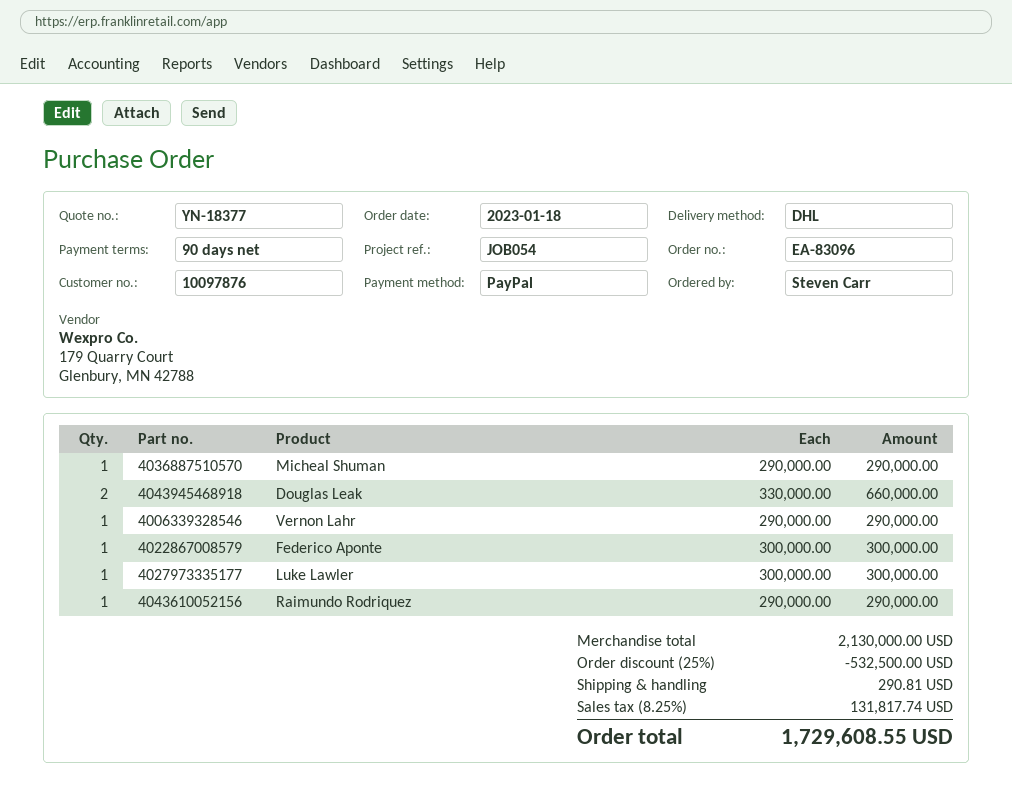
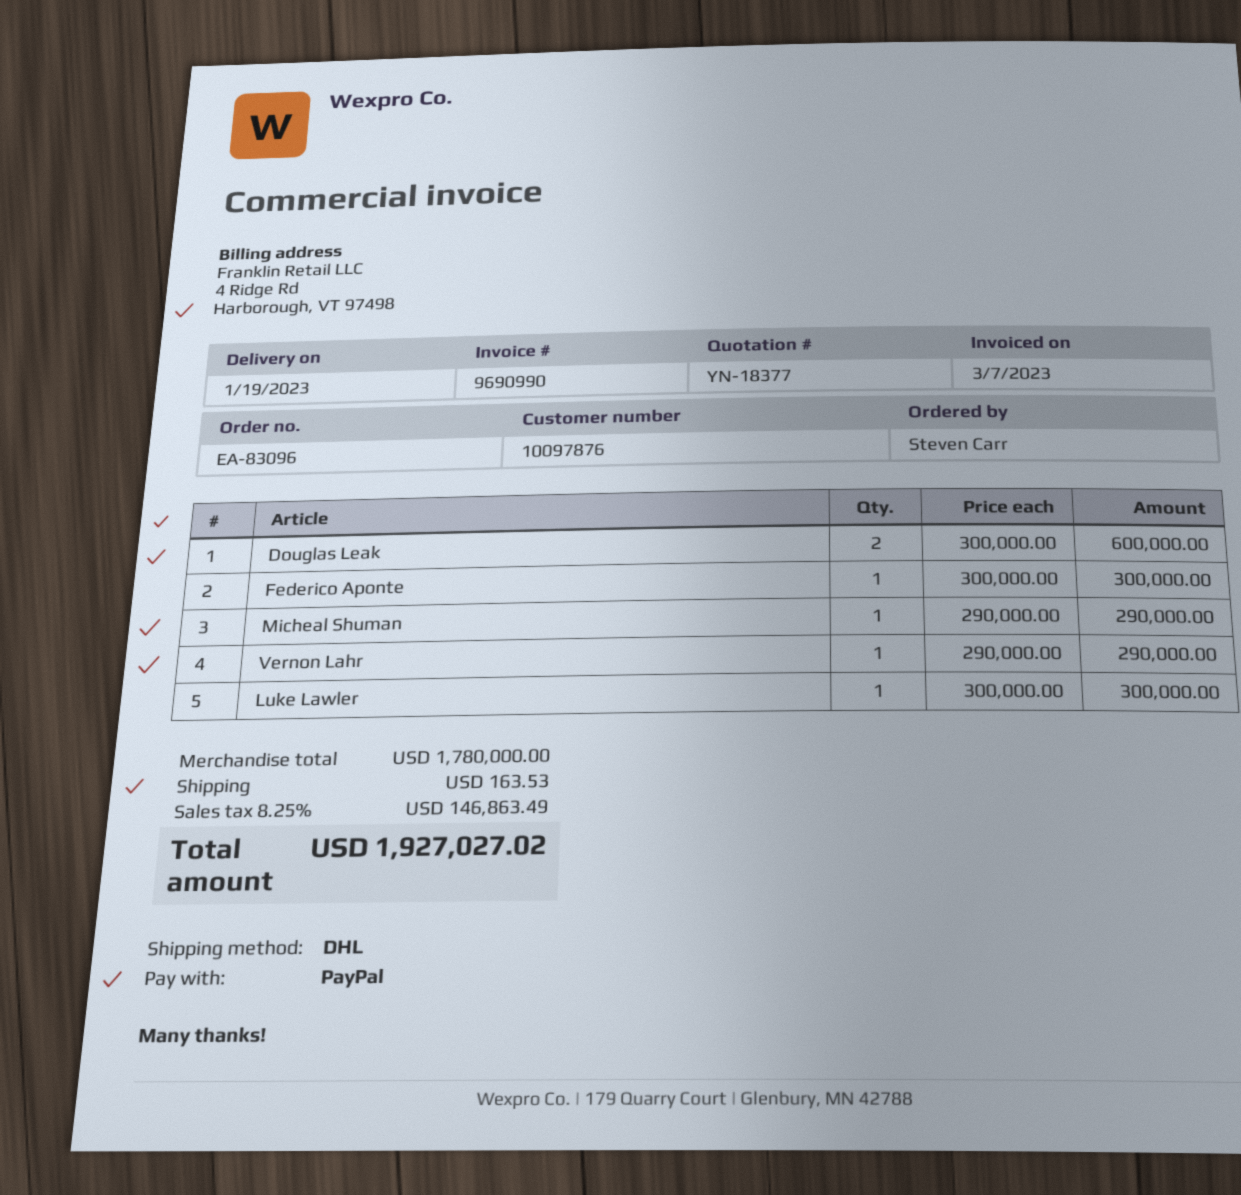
Douglas Leak: 2 x 330000.00 = 660000.00 -> 2 x 300000.00 = 600000.00
Raimundo Rodriquez: 1 x 290000.00 = 290000.00 -> none
subtotal: 2130000.00 -> 1780000.00
discount: 25% = 532500.00 -> none
shipping: 290.81 -> 163.53
tax: 8.25% = 131817.74 -> 8.25% = 146863.49
total: 1729608.55 -> 1927027.02

